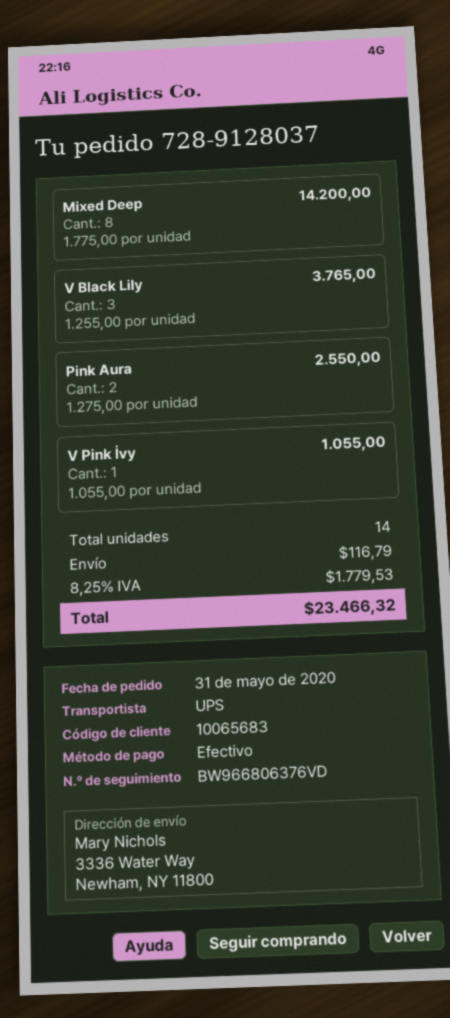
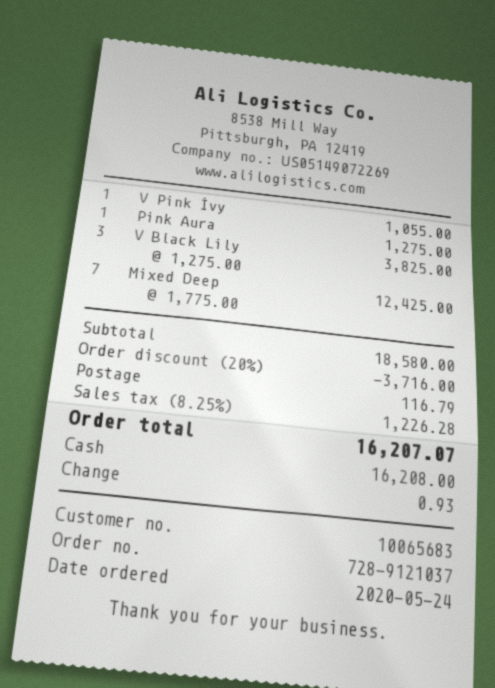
order number: 728-9128037 -> 728-9121037
order date: 2020-05-31 -> 2020-05-24
Mixed Deep: 8 x 1775.00 = 14200.00 -> 7 x 1775.00 = 12425.00
V Black Lily: 3 x 1255.00 = 3765.00 -> 3 x 1275.00 = 3825.00
Pink Aura: 2 x 1275.00 = 2550.00 -> 1 x 1275.00 = 1275.00
discount: none -> 20% = 3716.00
tax: 8.25% = 1779.53 -> 8.25% = 1226.28
total: 23466.32 -> 16207.07

